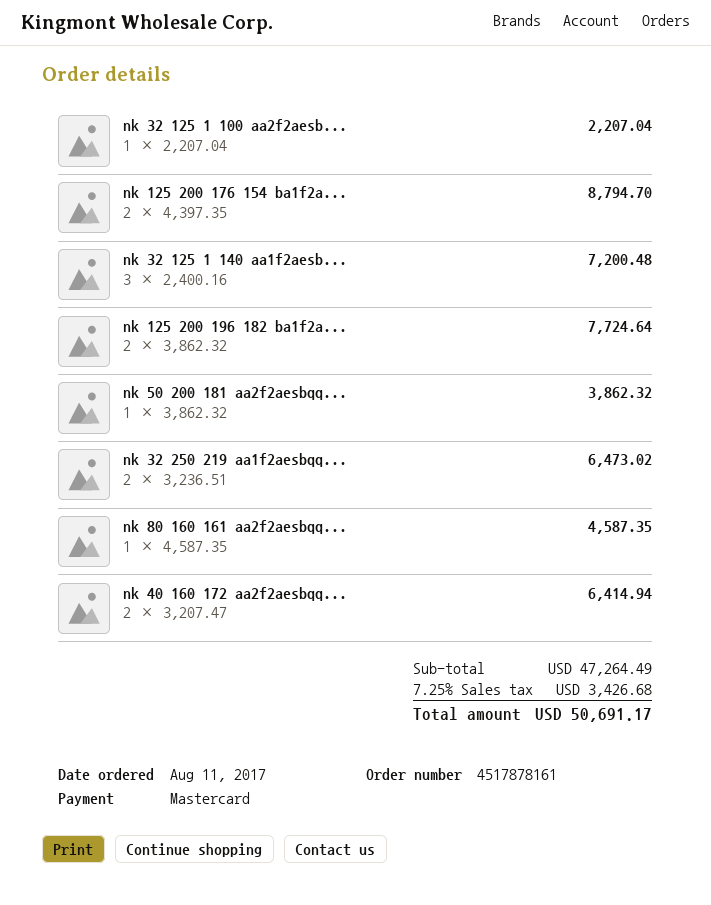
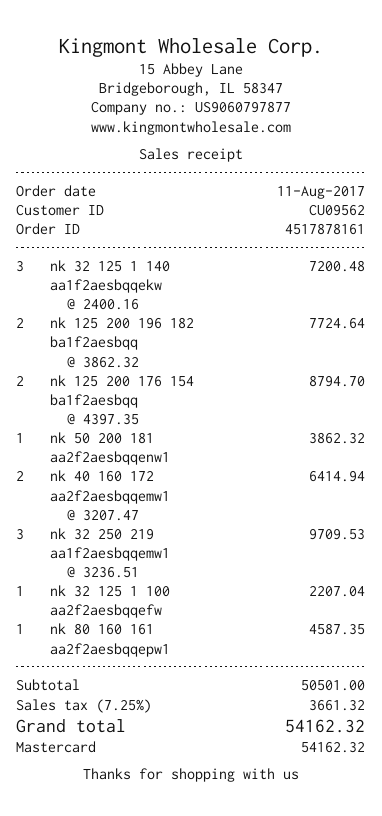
nk 32 250 219 aa1f2aesbqq...: 2 x 3236.51 = 6473.02 -> 3 x 3236.51 = 9709.53
subtotal: 47264.49 -> 50501.00
tax: 7.25% = 3426.68 -> 7.25% = 3661.32
total: 50691.17 -> 54162.32

